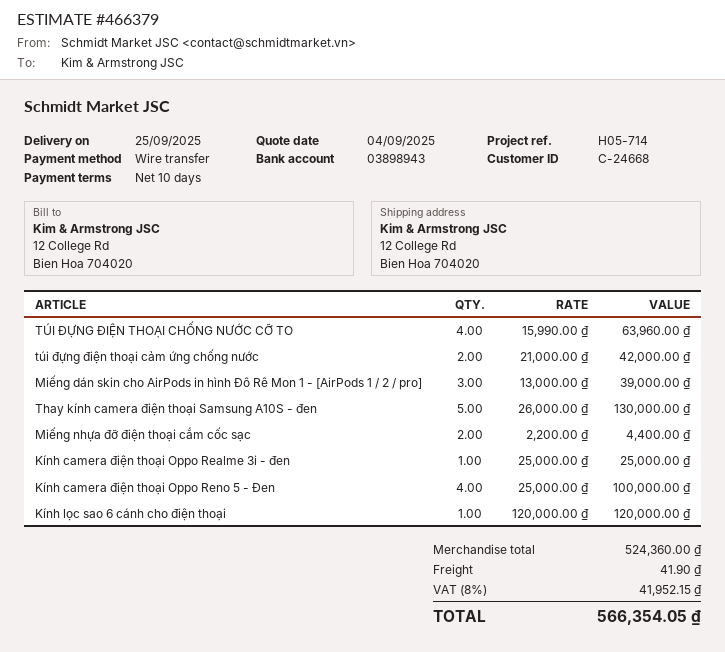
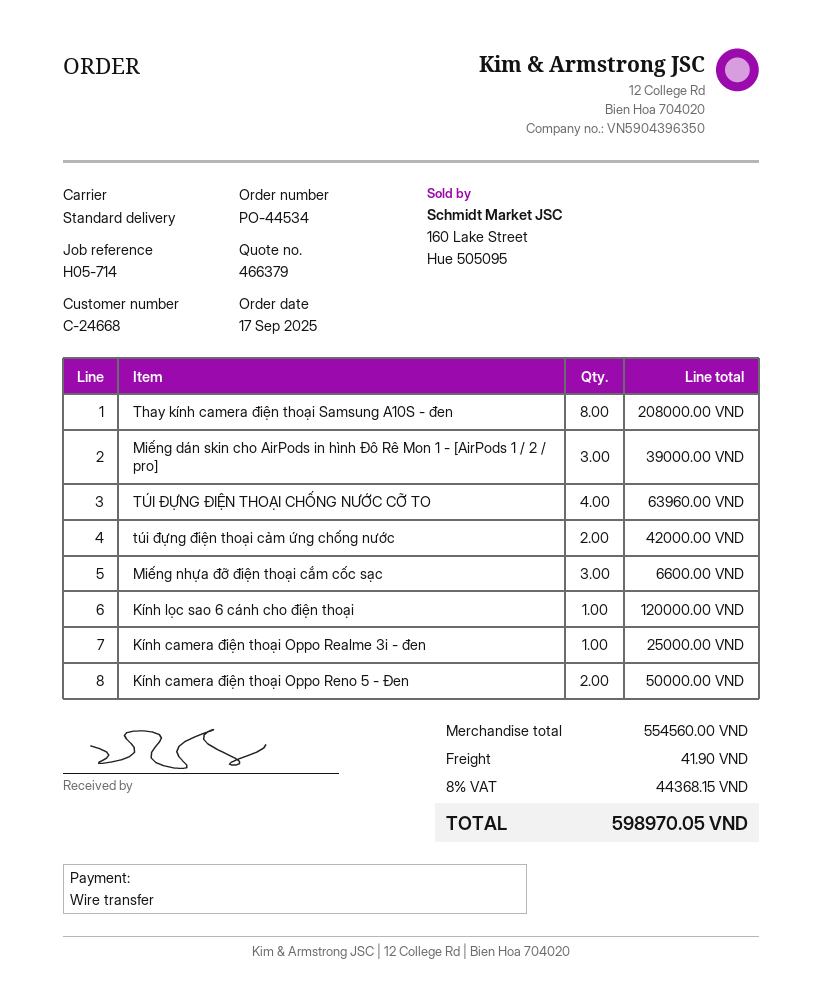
Thay kính camera điện thoại Samsung A10S - đen: 5 for 130000.00 -> 8 for 208000.00
Miếng nhựa đỡ điện thoại cắm cốc sạc: 2 for 4400.00 -> 3 for 6600.00
Kính camera điện thoại Oppo Reno 5 - Đen: 4 for 100000.00 -> 2 for 50000.00
subtotal: 524360.00 -> 554560.00
tax: 8% = 41952.15 -> 8% = 44368.15
total: 566354.05 -> 598970.05

